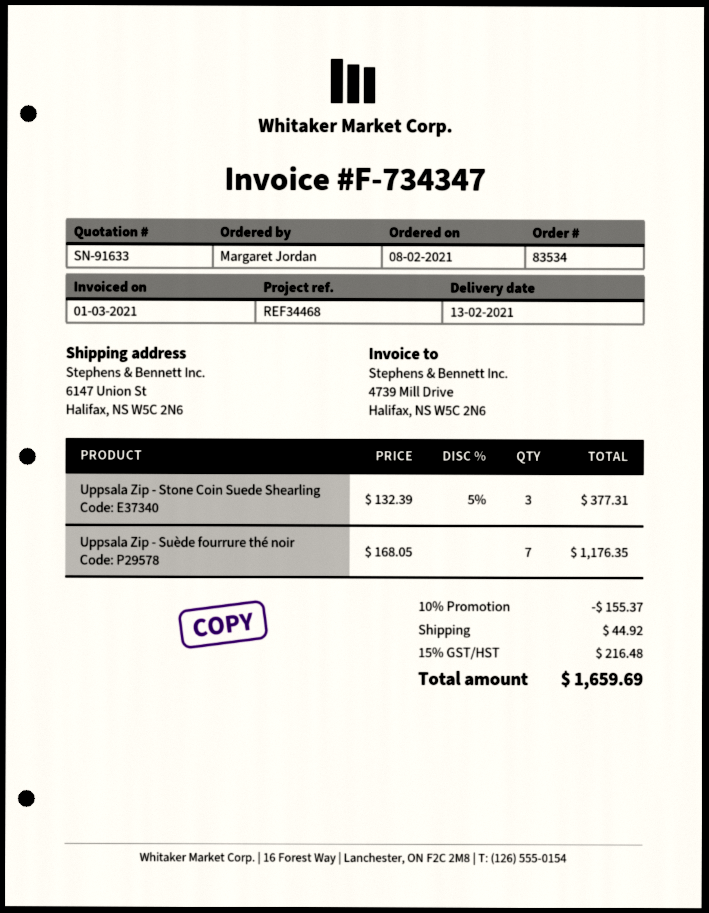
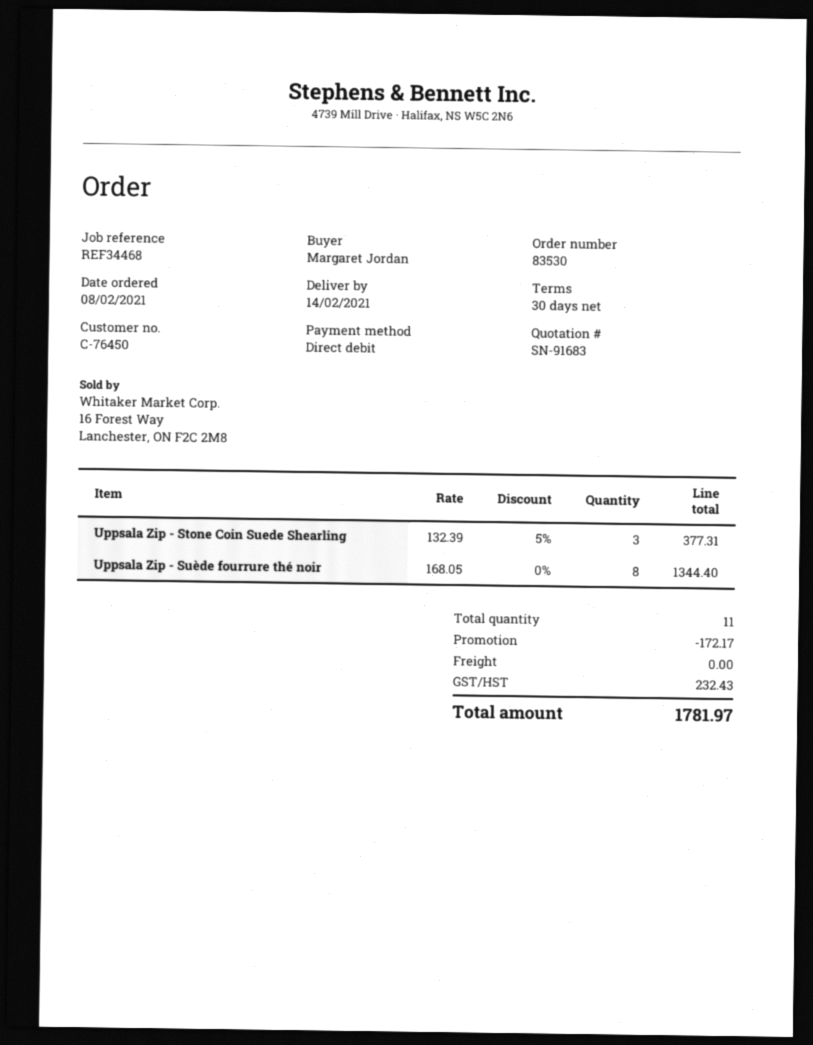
quote number: SN-91633 -> SN-91683
order number: 83534 -> 83530
delivery date: 2021-02-13 -> 2021-02-14
Uppsala Zip - Suède fourrure thé noir: 7 x 168.05 = 1176.35 -> 8 x 168.05 = 1344.40
discount: 155.37 -> 172.17
shipping: 44.92 -> 0.00
tax: 216.48 -> 232.43
total: 1659.69 -> 1781.97

